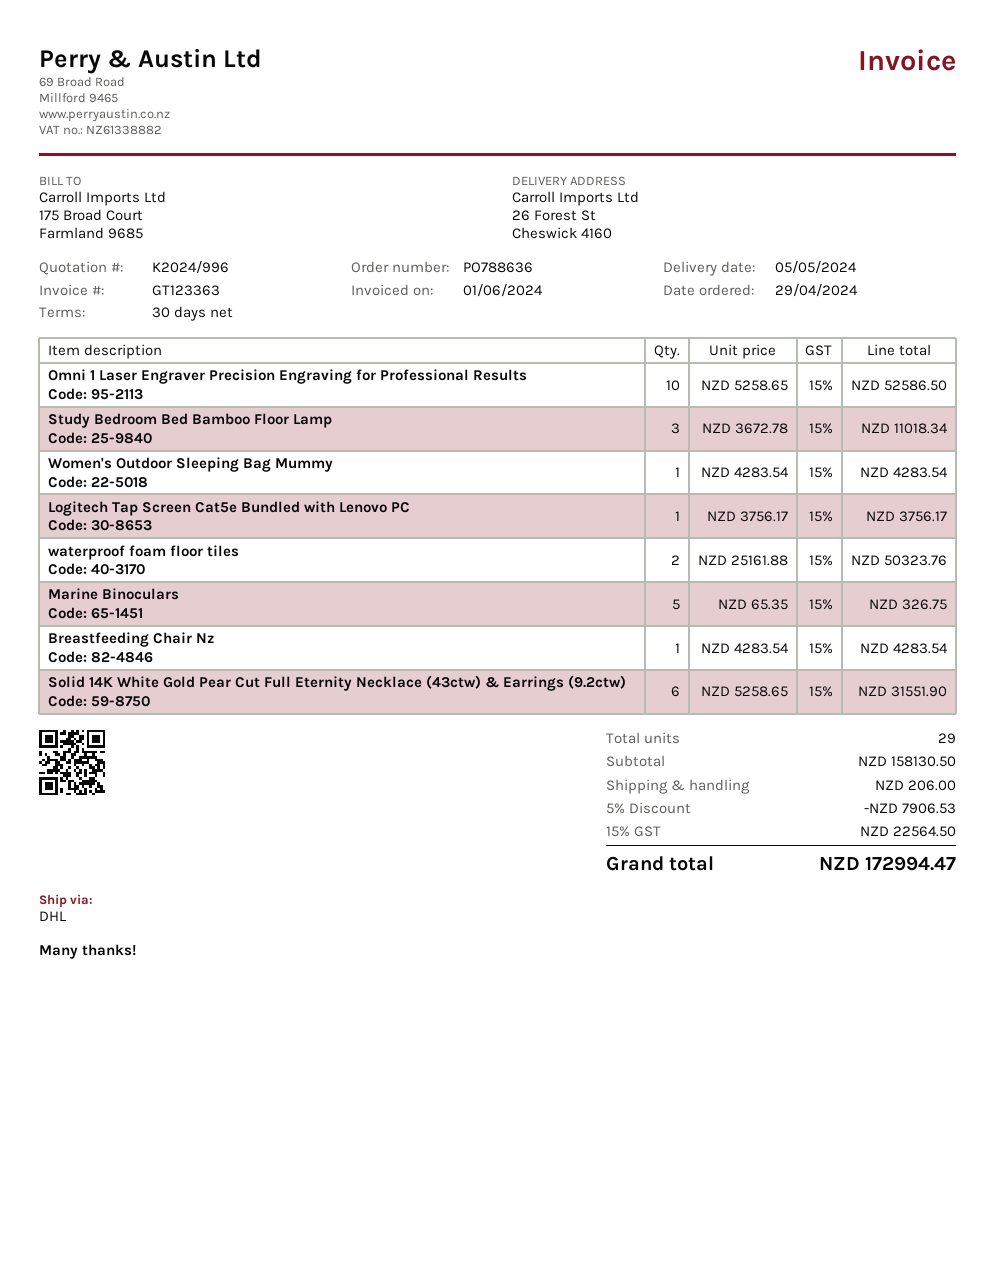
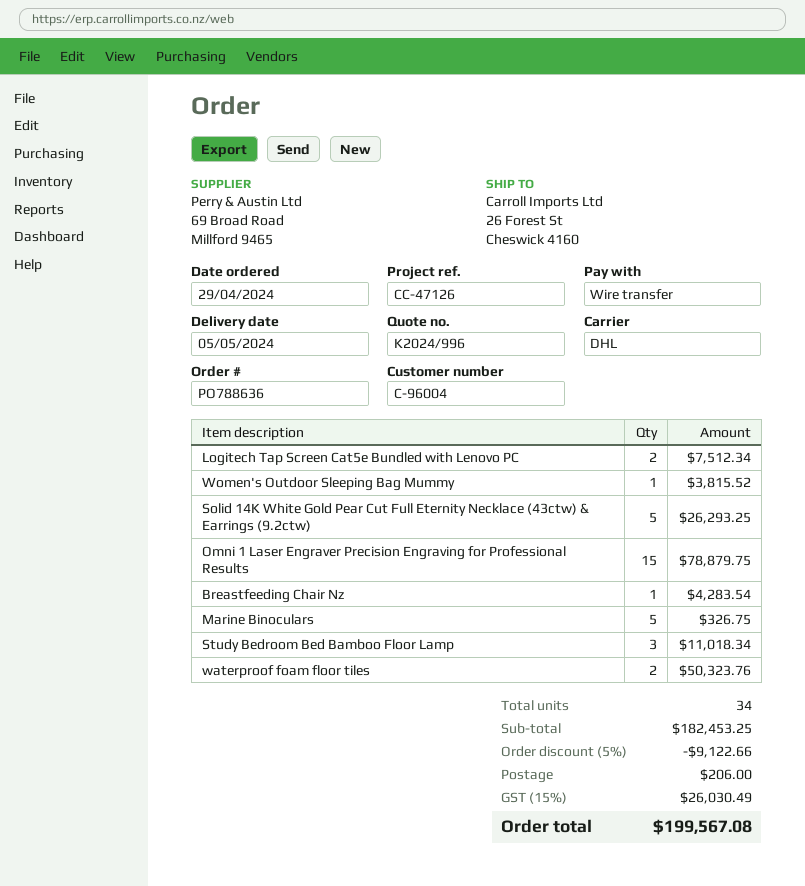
Omni 1 Laser Engraver Precision Engraving for Professional Results: 10 for 52586.50 -> 15 for 78879.75
Women's Outdoor Sleeping Bag Mummy: 1 for 4283.54 -> 1 for 3815.52
Logitech Tap Screen Cat5e Bundled with Lenovo PC: 1 for 3756.17 -> 2 for 7512.34
Solid 14K White Gold Pear Cut Full Eternity Necklace (43ctw) & Earrings (9.2ctw): 6 for 31551.90 -> 5 for 26293.25
total quantity: 29 -> 34
subtotal: 158130.50 -> 182453.25
discount: 5% = 7906.53 -> 5% = 9122.66
tax: 15% = 22564.50 -> 15% = 26030.49
total: 172994.47 -> 199567.08

